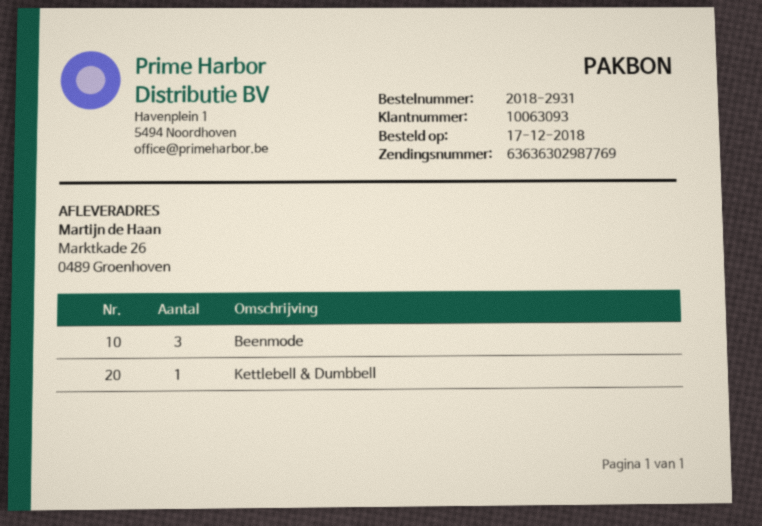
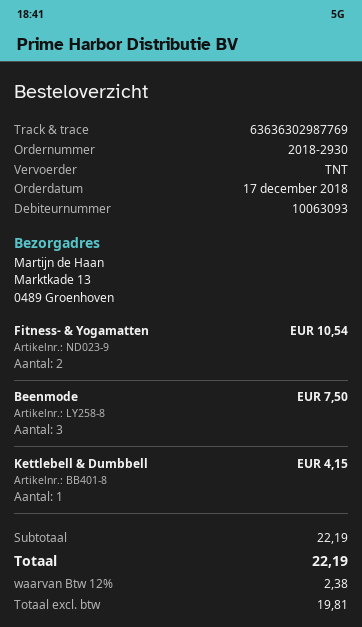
order number: 2018-2931 -> 2018-2930
ship to: Marktkade 26, 0489 Groenhoven -> Marktkade 13, 0489 Groenhoven
Fitness- & Yogamatten: none -> 2

